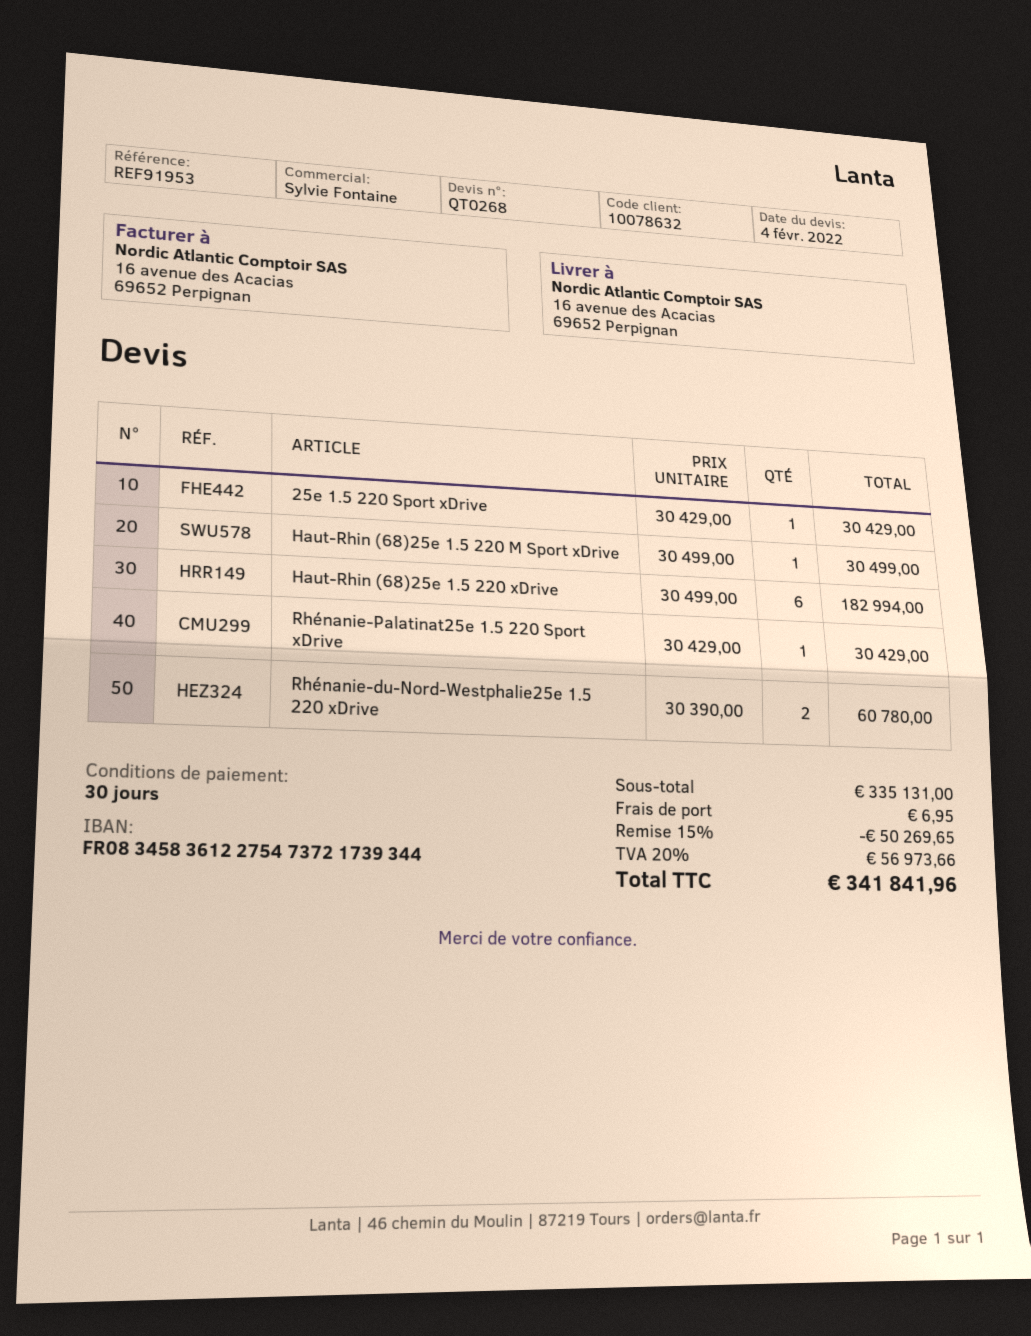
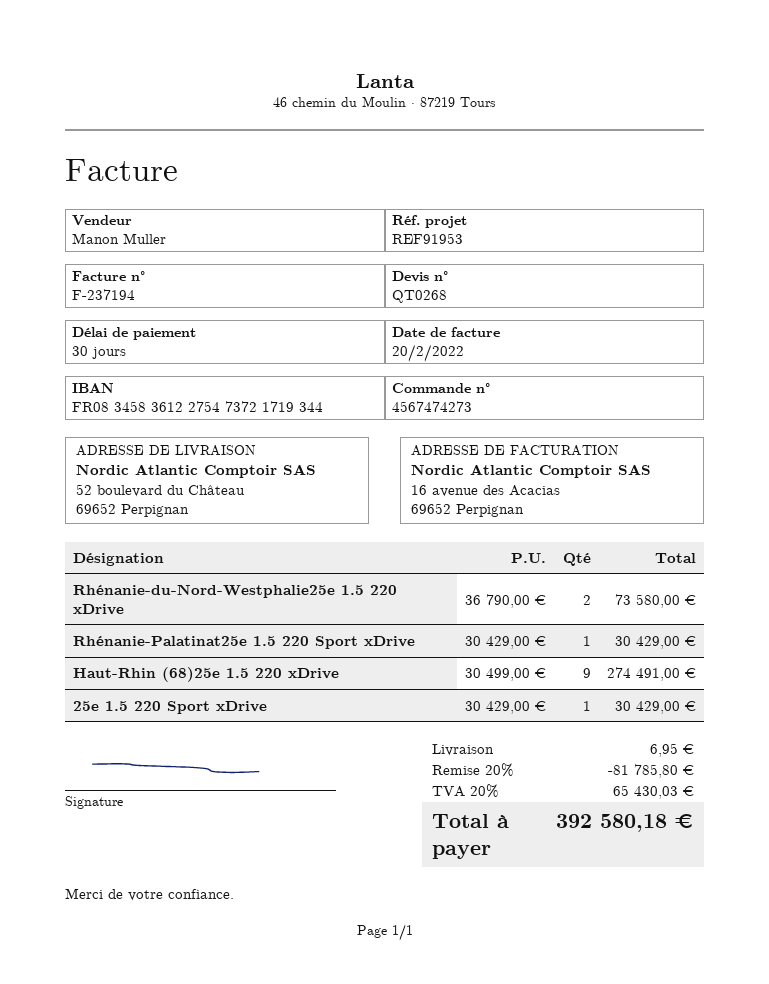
sales rep: Sylvie Fontaine -> Manon Muller
bank account: FR0834583612275473721739344 -> FR0834583612275473721719344
ship to: 16 avenue des Acacias, 69652 Perpignan -> 52 boulevard du Château, 69652 Perpignan
Haut-Rhin (68)25e 1.5 220 M Sport xDrive: 1 x 30499.00 = 30499.00 -> none
Haut-Rhin (68)25e 1.5 220 xDrive: 6 x 30499.00 = 182994.00 -> 9 x 30499.00 = 274491.00
Rhénanie-du-Nord-Westphalie25e 1.5 220 xDrive: 2 x 30390.00 = 60780.00 -> 2 x 36790.00 = 73580.00
discount: 15% = 50269.65 -> 20% = 81785.80
tax: 20% = 56973.66 -> 20% = 65430.03
total: 341841.96 -> 392580.18

